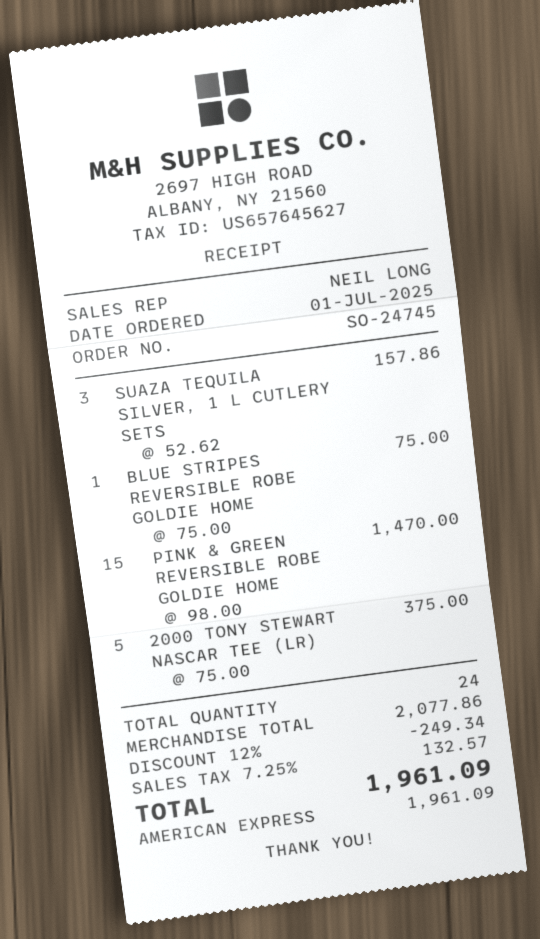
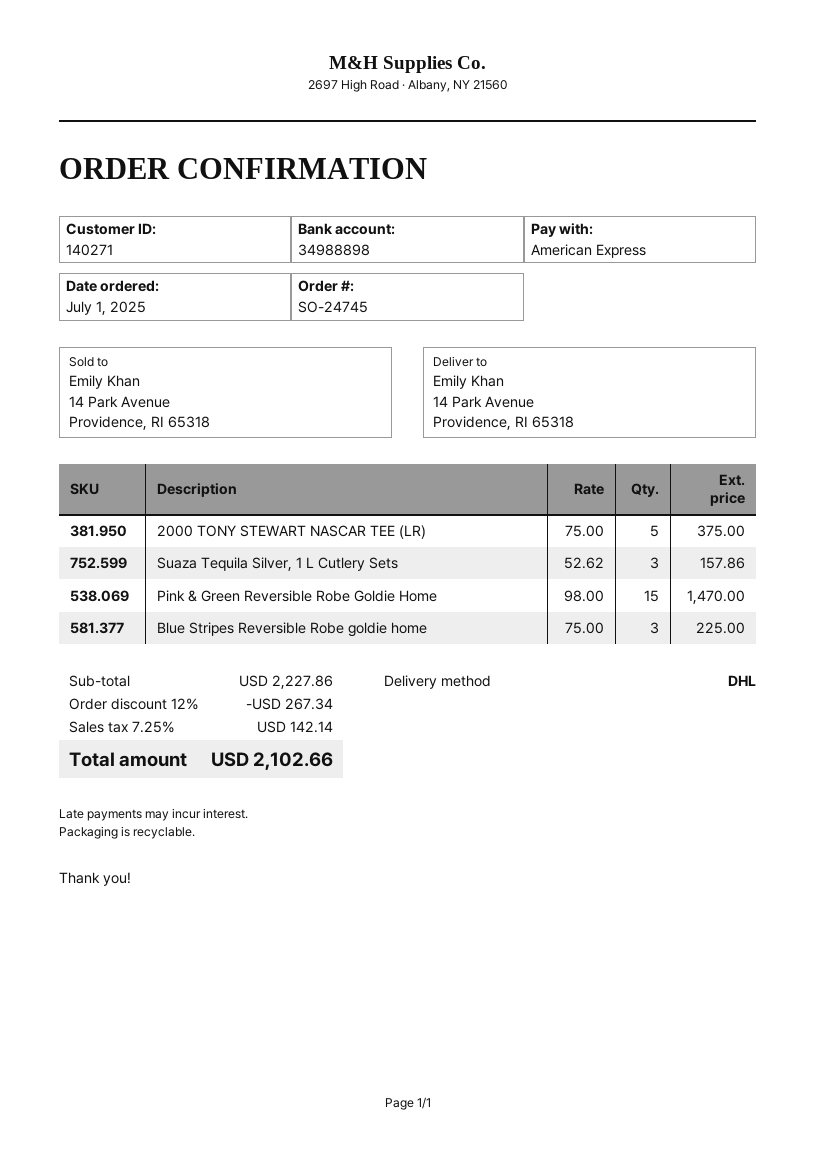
BLUE STRIPES REVERSIBLE ROBE GOLDIE HOME: 1 x 75.00 = 75.00 -> 3 x 75.00 = 225.00
subtotal: 2077.86 -> 2227.86
discount: 12% = 249.34 -> 12% = 267.34
tax: 7.25% = 132.57 -> 7.25% = 142.14
total: 1961.09 -> 2102.66

